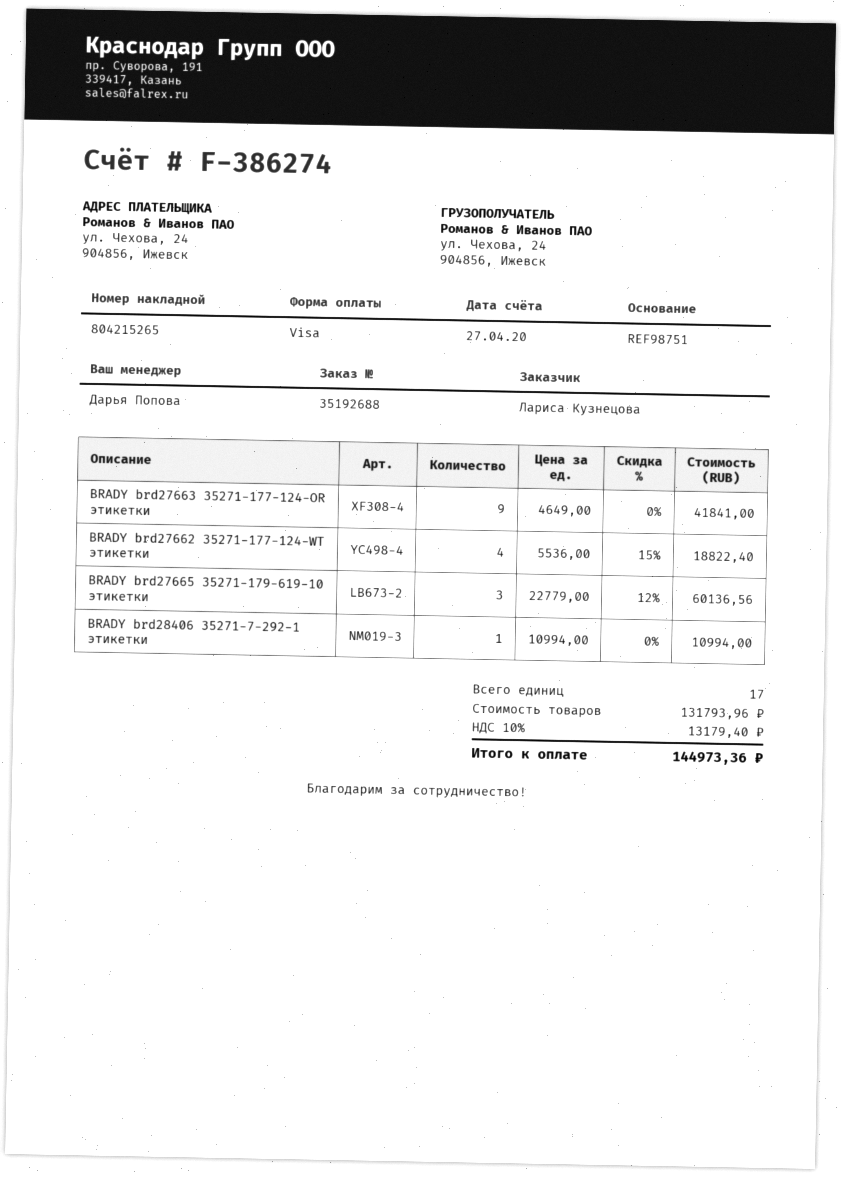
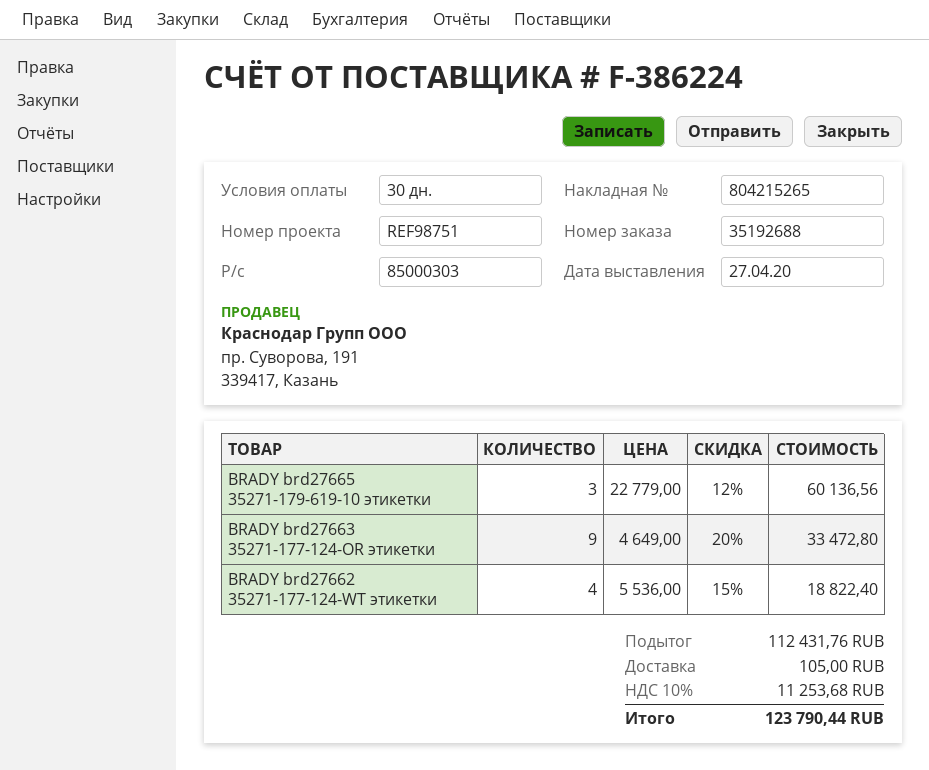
invoice number: F-386274 -> F-386224
BRADY brd27663 35271-177-124-OR этикетки: 9 x 4649.00 = 41841.00 -> 9 x 4649.00 - 20% = 33472.80
BRADY brd28406 35271-7-292-1 этикетки: 1 x 10994.00 = 10994.00 -> none
subtotal: 131793.96 -> 112431.76
shipping: none -> 105.00
tax: 10% = 13179.40 -> 10% = 11253.68
total: 144973.36 -> 123790.44

